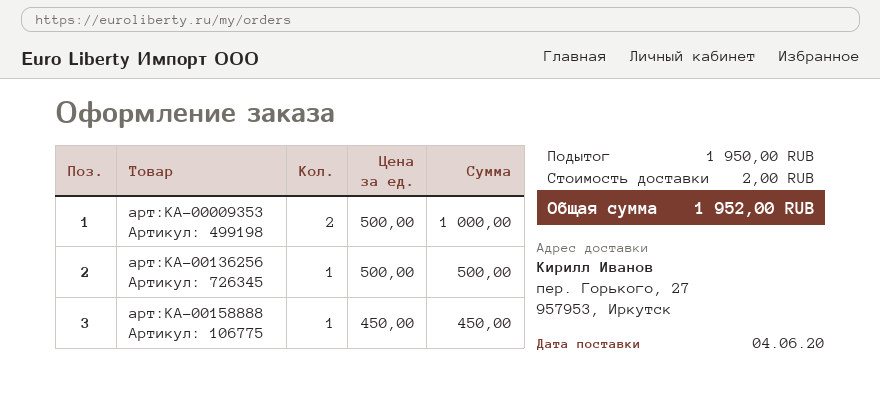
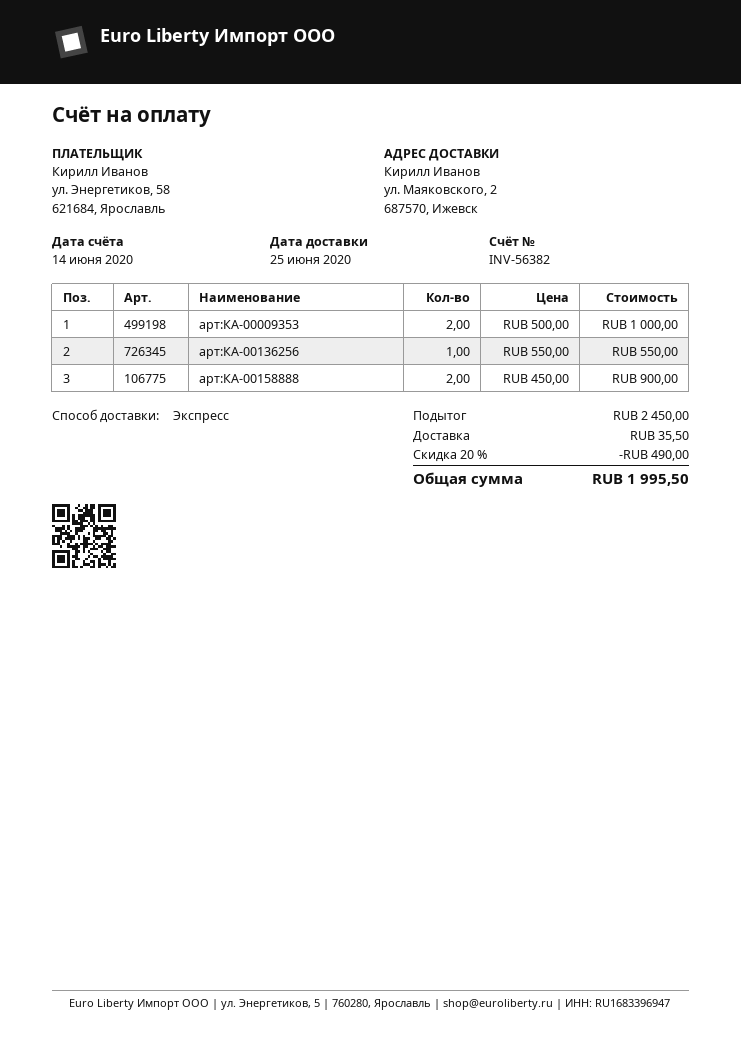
delivery date: 2020-06-04 -> 2020-06-25
ship to: пер. Горького, 27, 957953, Иркутск -> ул. Маяковского, 2, 687570, Ижевск
арт:КА-00136256: 1 x 500.00 = 500.00 -> 1 x 550.00 = 550.00
арт:КА-00158888: 1 x 450.00 = 450.00 -> 2 x 450.00 = 900.00
subtotal: 1950.00 -> 2450.00
discount: none -> 20% = 490.00
shipping: 2.00 -> 35.50
total: 1952.00 -> 1995.50

